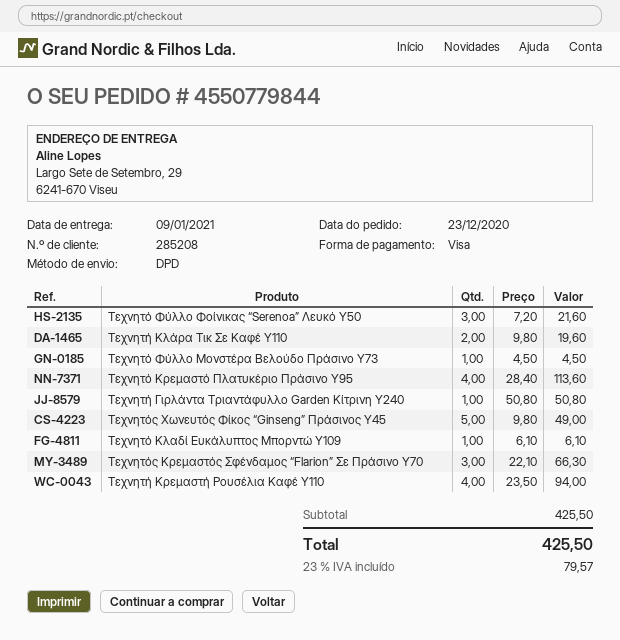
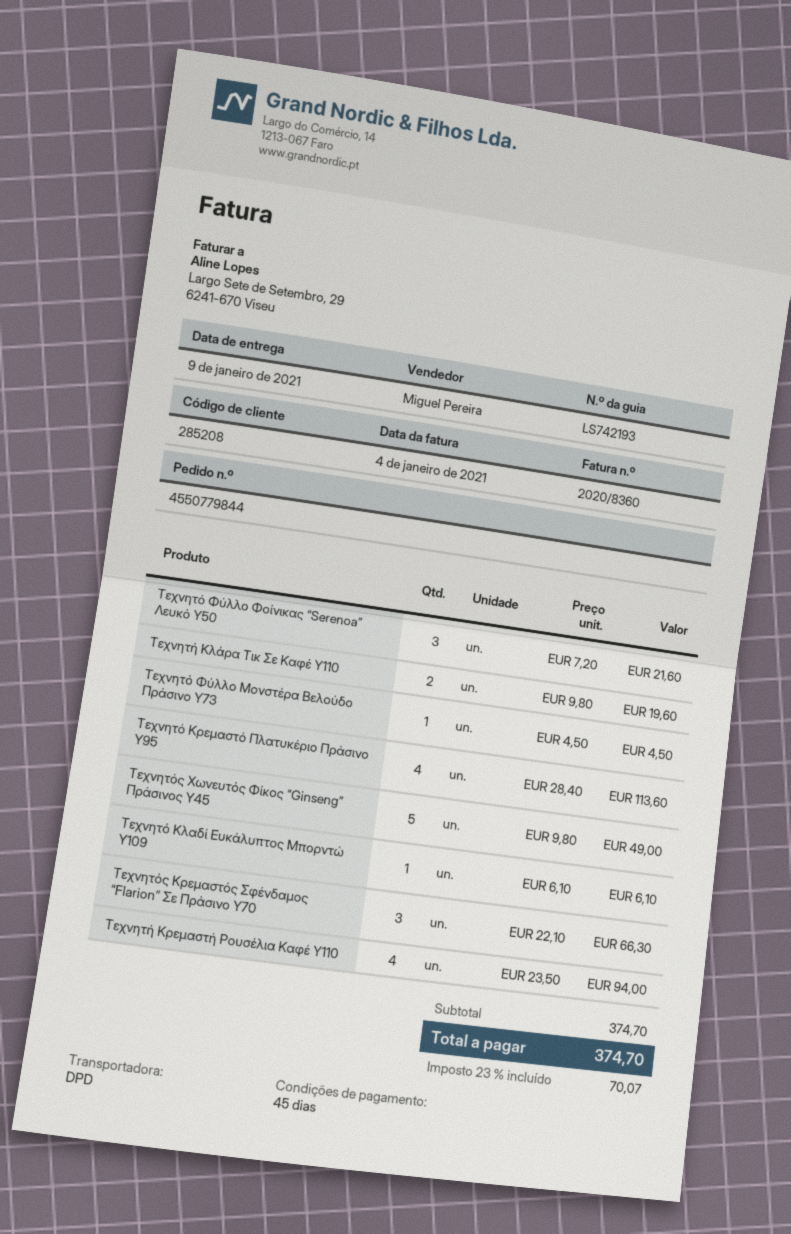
Τεχνητή Γιρλάντα Τριαντάφυλλο Garden Κίτρινη Υ240: 1 x 50.80 = 50.80 -> none
subtotal: 425.50 -> 374.70
tax: 23% = 79.57 -> 23% = 70.07
total: 425.50 -> 374.70

